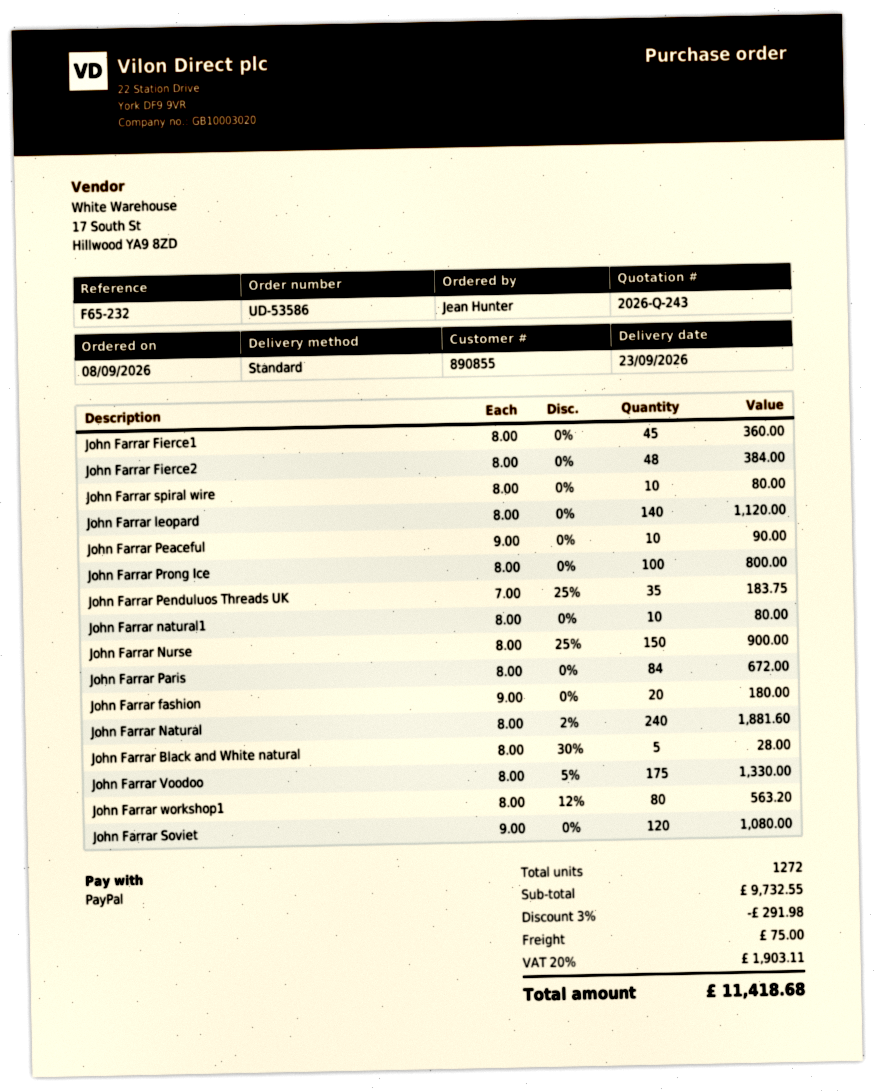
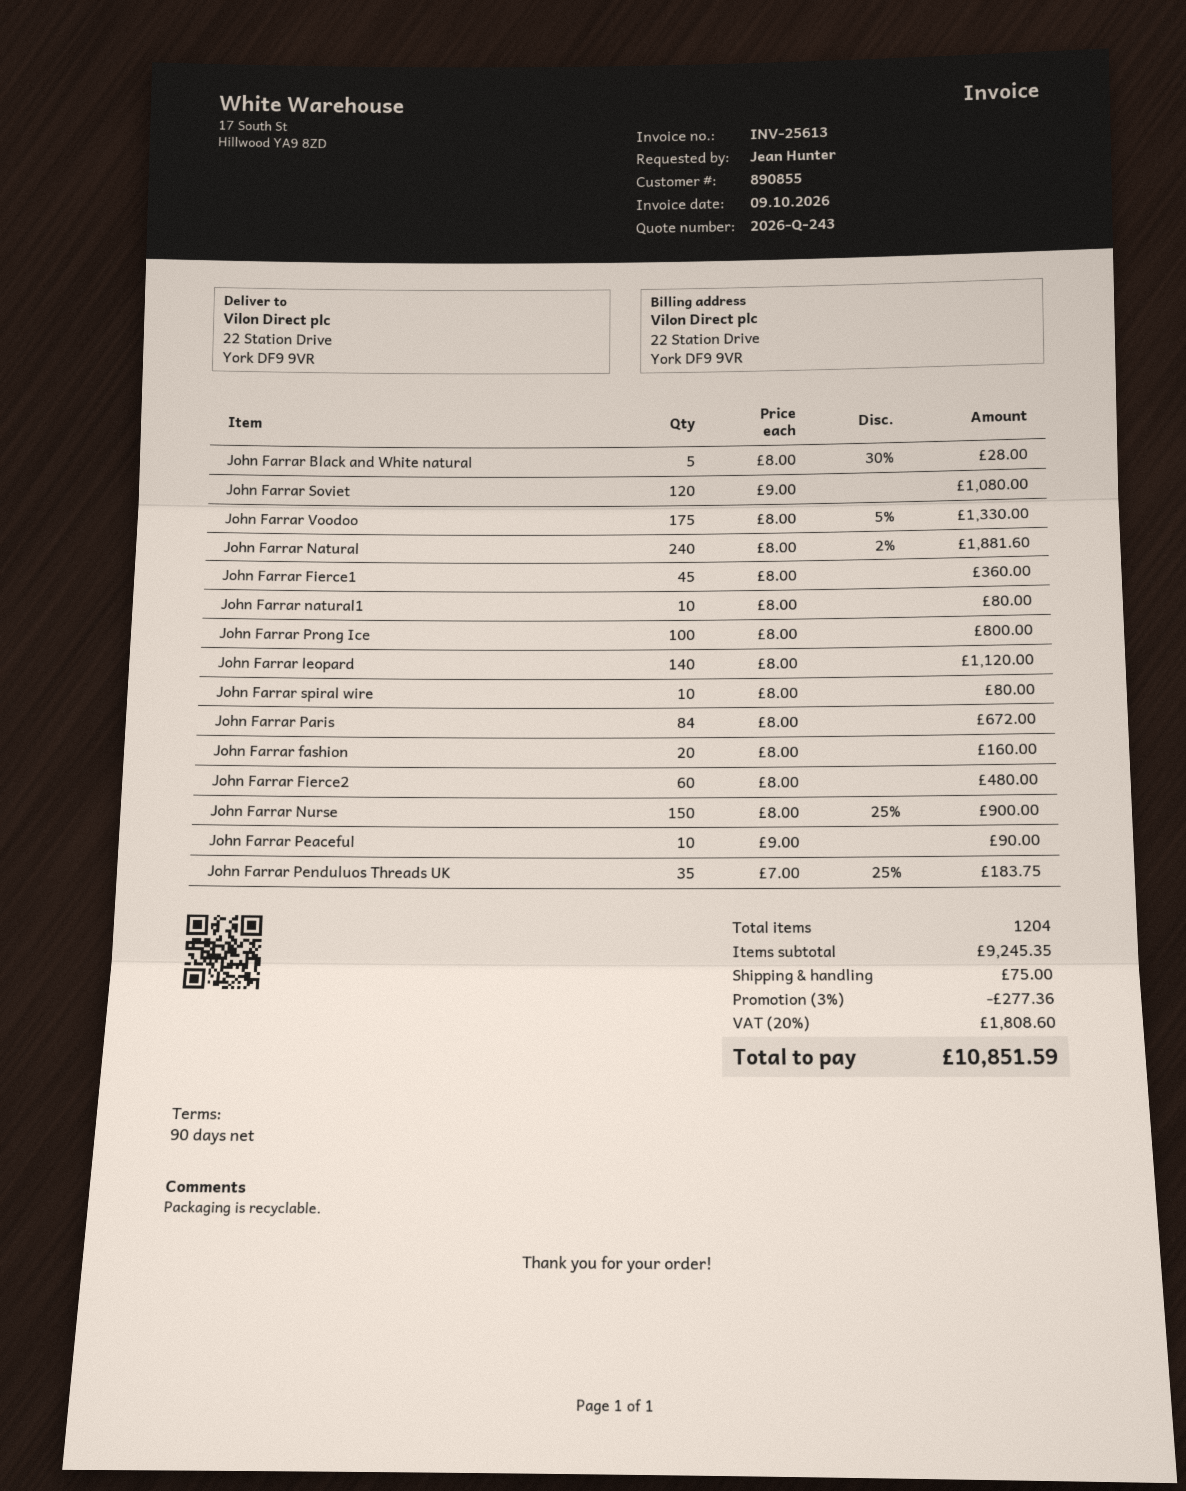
John Farrar Fierce2: 48 x 8.00 = 384.00 -> 60 x 8.00 = 480.00
John Farrar fashion: 20 x 9.00 = 180.00 -> 20 x 8.00 = 160.00
John Farrar workshop1: 80 x 8.00 - 12% = 563.20 -> none
total quantity: 1272 -> 1204
subtotal: 9732.55 -> 9245.35
discount: 3% = 291.98 -> 3% = 277.36
tax: 20% = 1903.11 -> 20% = 1808.60
total: 11418.68 -> 10851.59

